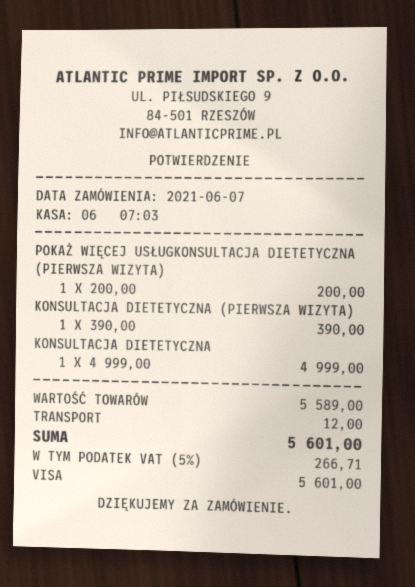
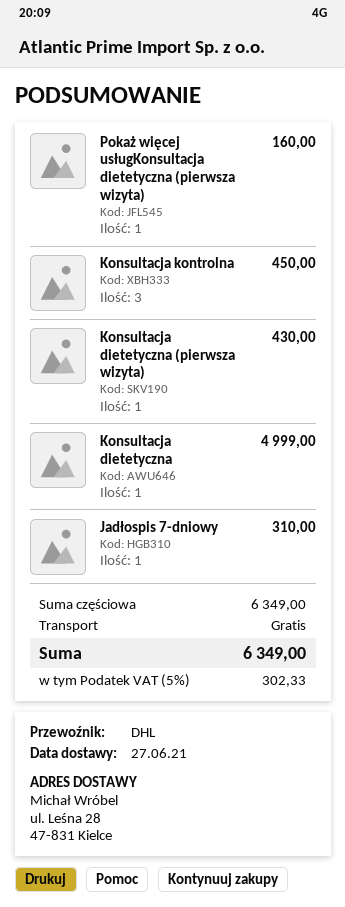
POKAŻ WIĘCEJ USŁUGKONSULTACJA DIETETYCZNA (PIERWSZA WIZYTA): 1 for 200.00 -> 1 for 160.00
KONSULTACJA DIETETYCZNA (PIERWSZA WIZYTA): 1 for 390.00 -> 1 for 430.00
Konsultacja kontrolna: none -> 3 for 450.00
Jadłospis 7-dniowy: none -> 1 for 310.00
subtotal: 5589.00 -> 6349.00
shipping: 12.00 -> 0.00
tax: 5% = 266.71 -> 5% = 302.33
total: 5601.00 -> 6349.00

